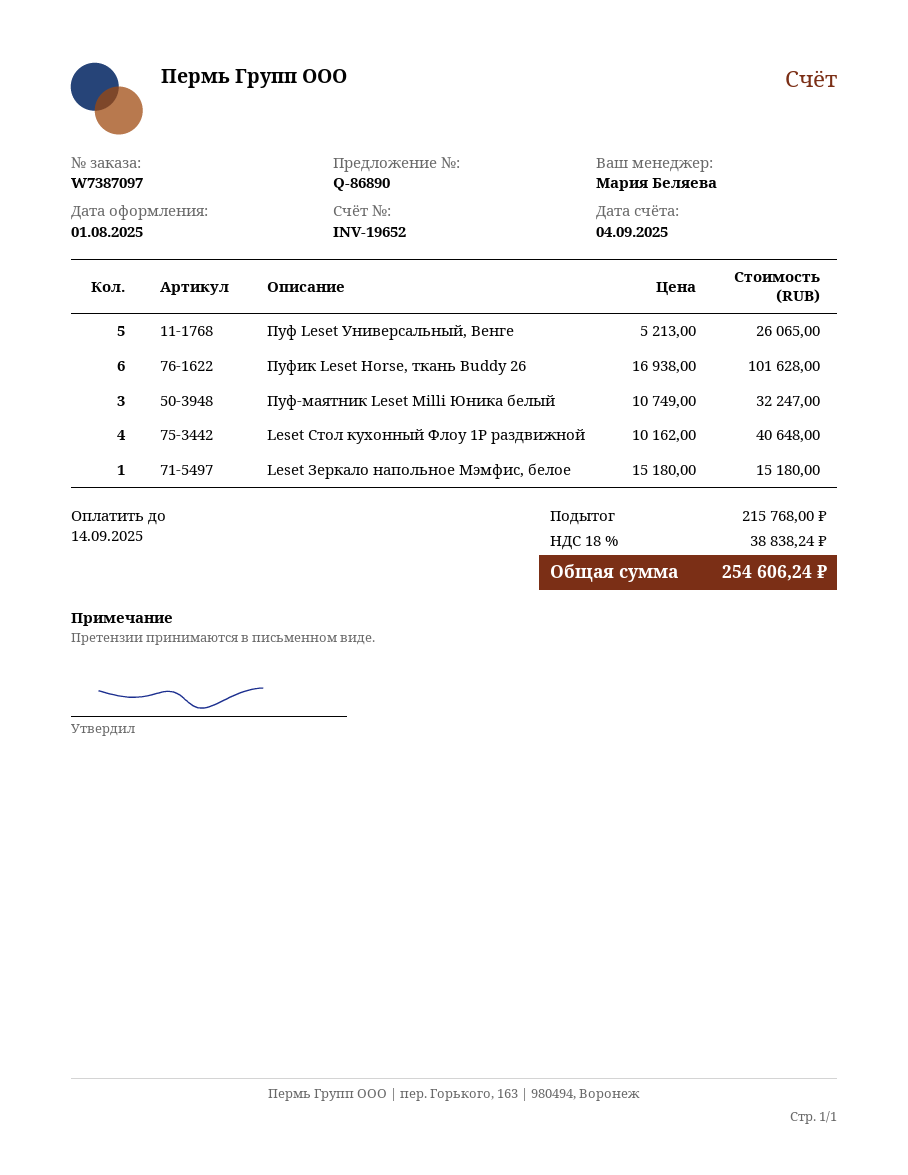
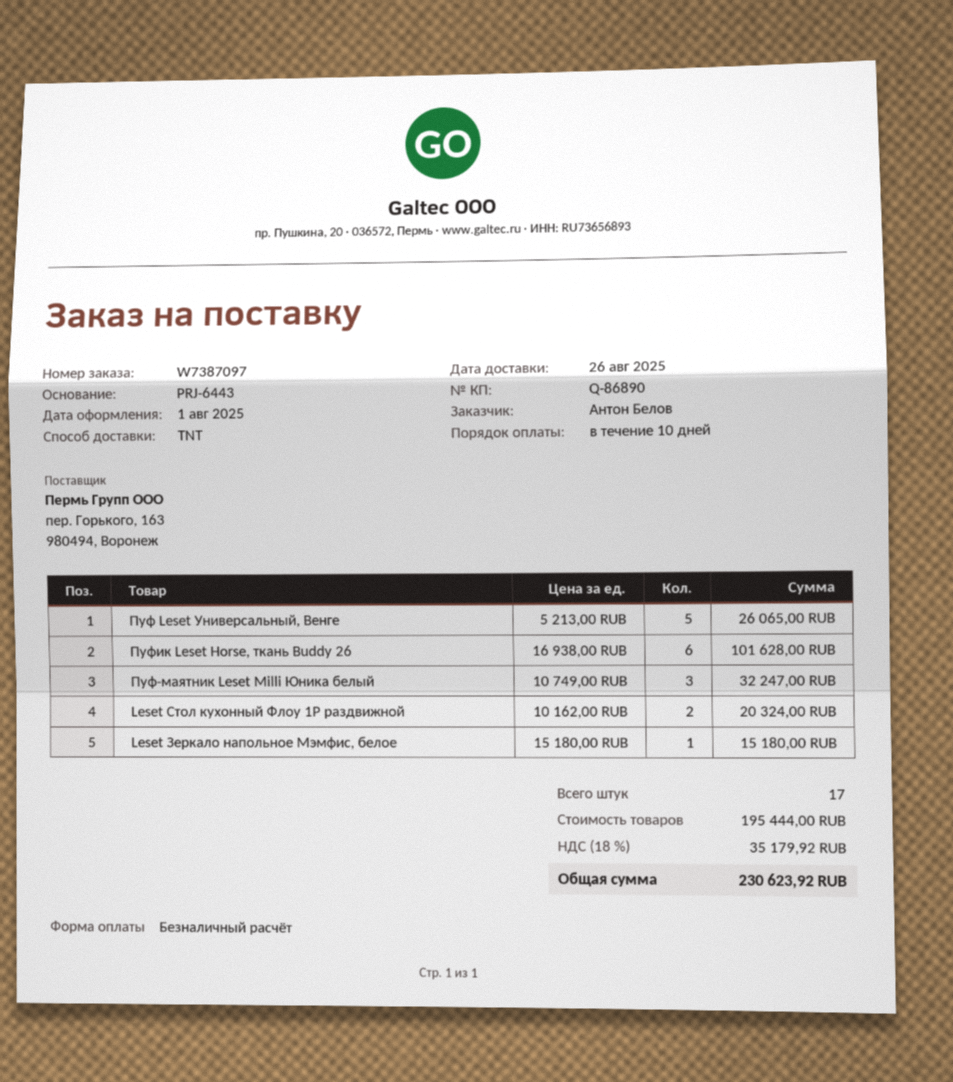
Leset Стол кухонный Флоу 1Р раздвижной: 4 x 10162.00 = 40648.00 -> 2 x 10162.00 = 20324.00
subtotal: 215768.00 -> 195444.00
tax: 18% = 38838.24 -> 18% = 35179.92
total: 254606.24 -> 230623.92

